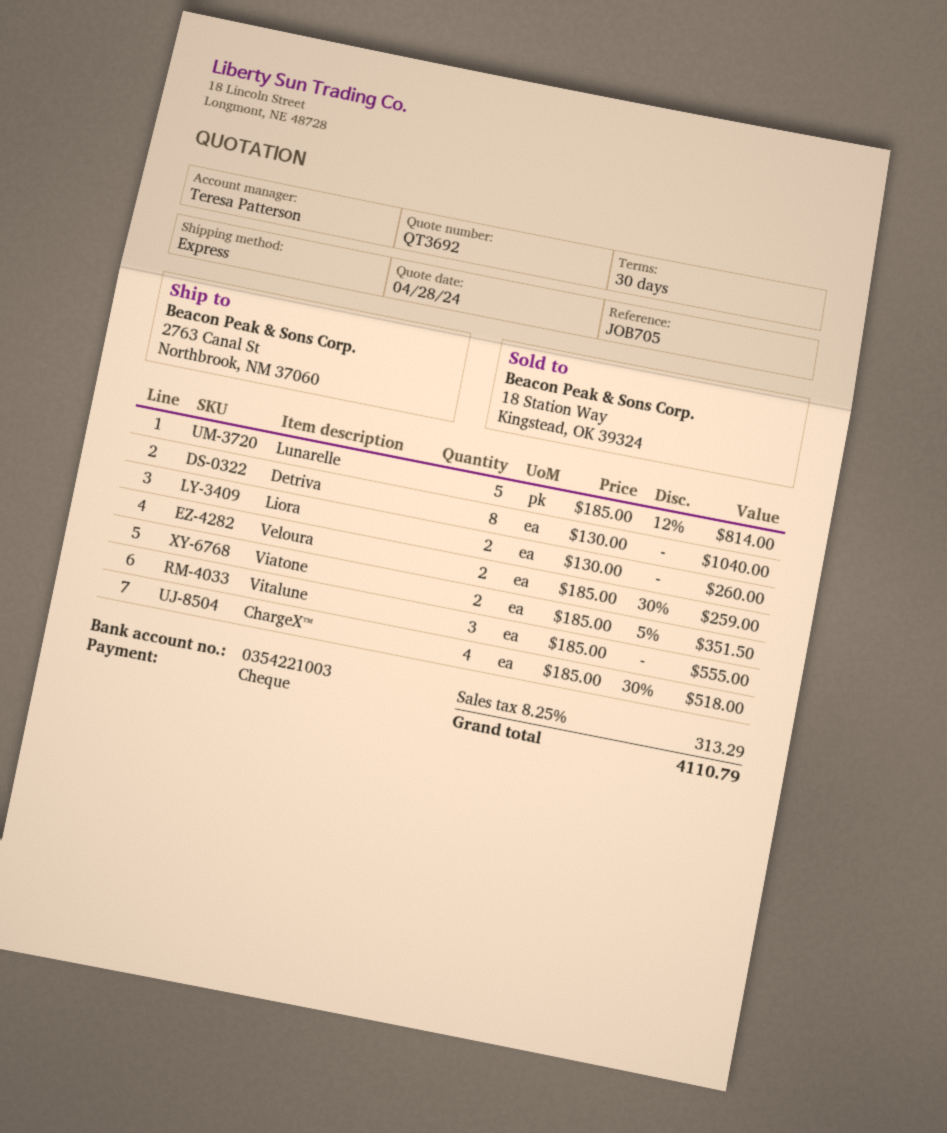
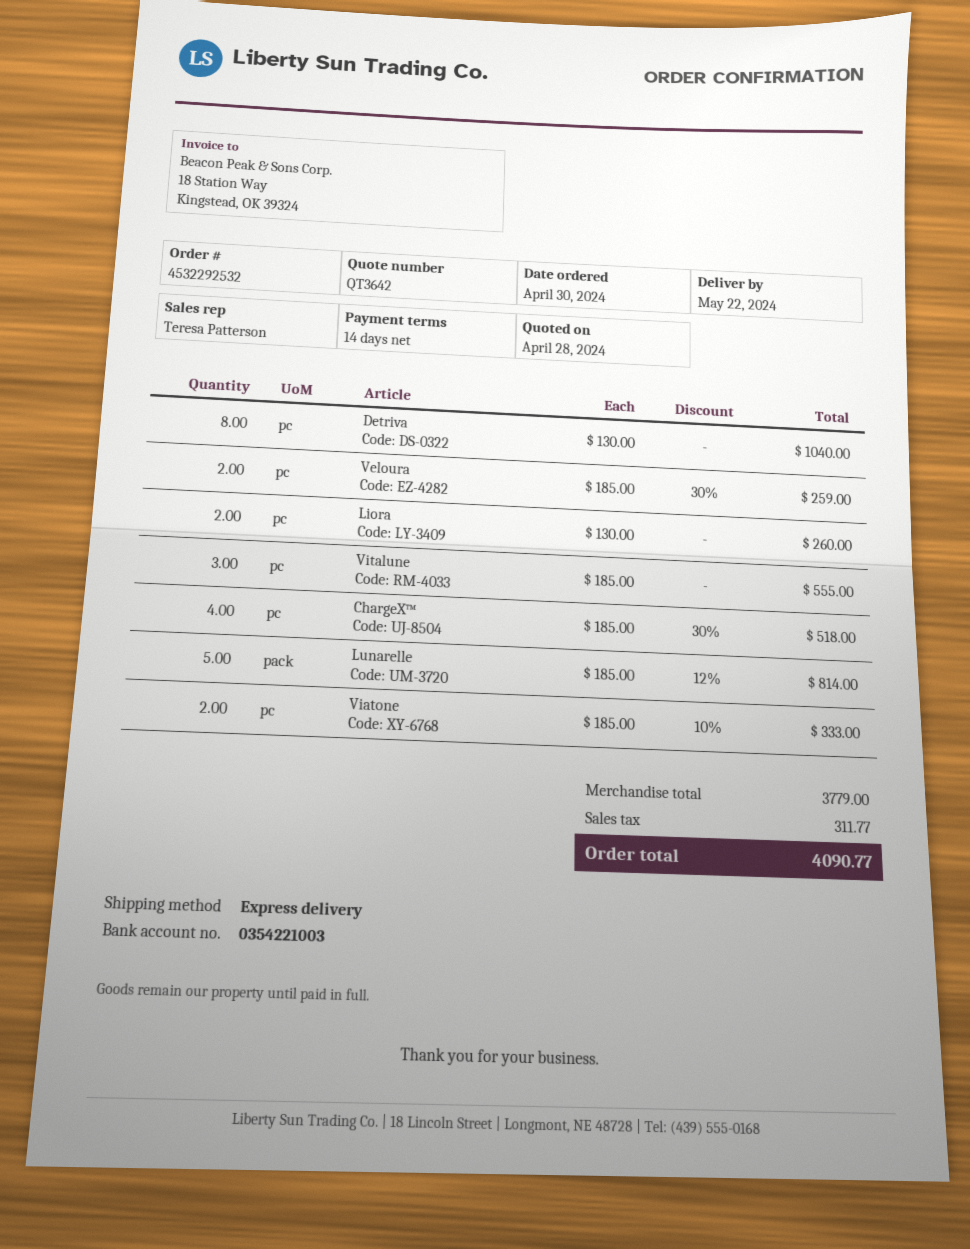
quote number: QT3692 -> QT3642
payment terms: 30 days -> 14 days
Viatone: 2 x 185.00 - 5% = 351.50 -> 2 x 185.00 - 10% = 333.00
tax: 313.29 -> 311.77
total: 4110.79 -> 4090.77

